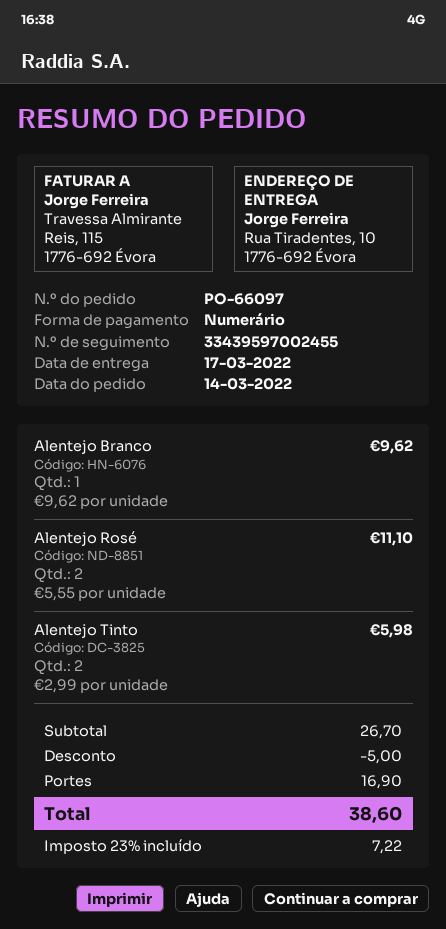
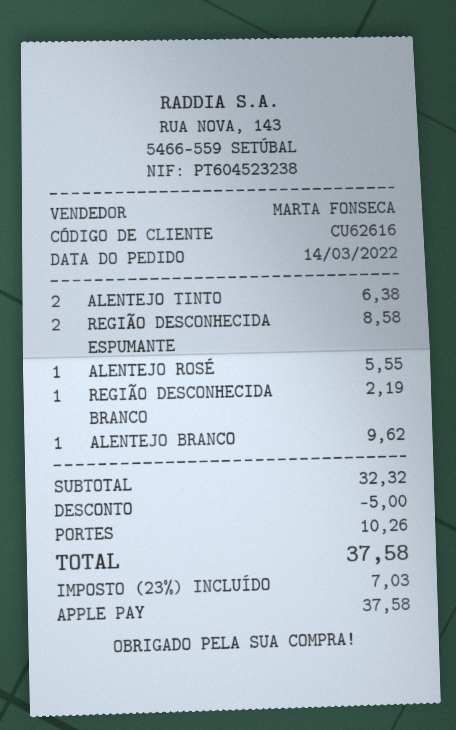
payment method: cash -> Apple Pay
Alentejo Rosé: 2 for 11.10 -> 1 for 5.55
Alentejo Tinto: 2 for 5.98 -> 2 for 6.38
REGIÃO DESCONHECIDA ESPUMANTE: none -> 2 for 8.58
REGIÃO DESCONHECIDA BRANCO: none -> 1 for 2.19
subtotal: 26.70 -> 32.32
shipping: 16.90 -> 10.26
tax: 23% = 7.22 -> 23% = 7.03
total: 38.60 -> 37.58

